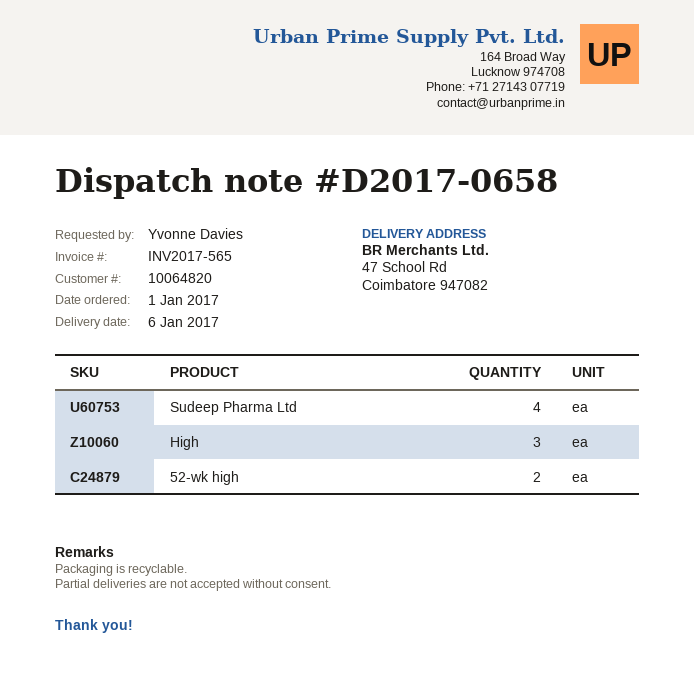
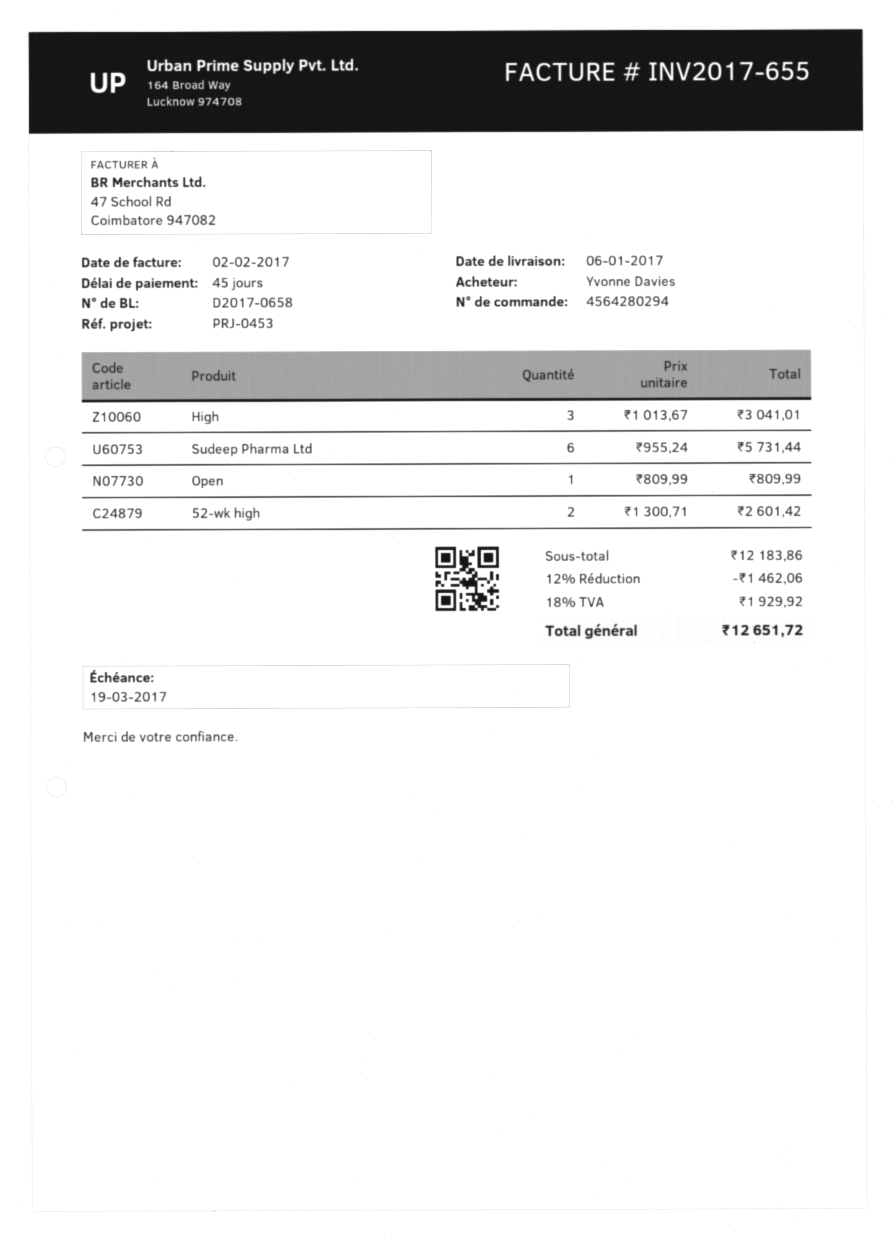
invoice number: INV2017-565 -> INV2017-655
Sudeep Pharma Ltd: 4 -> 6
Open: none -> 1

